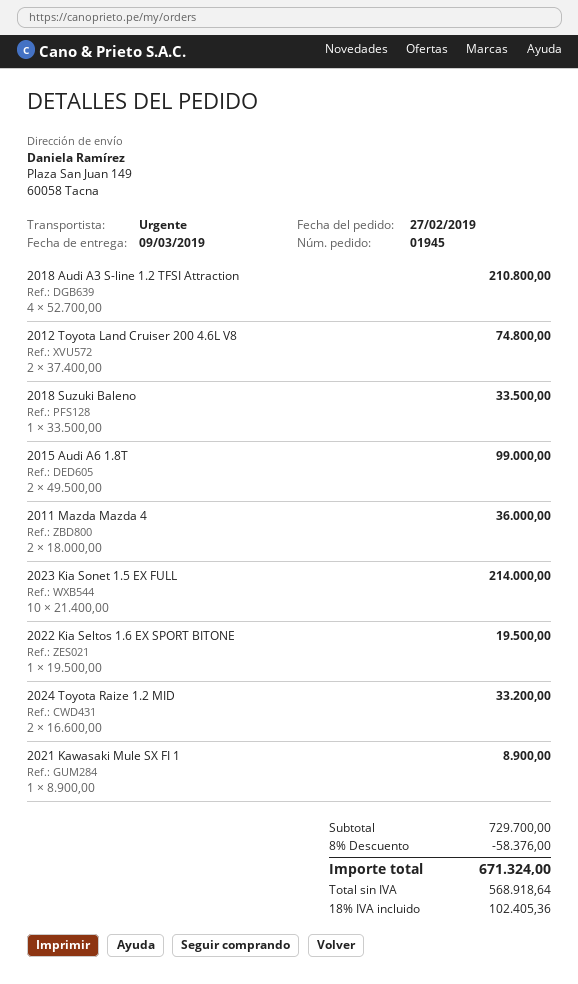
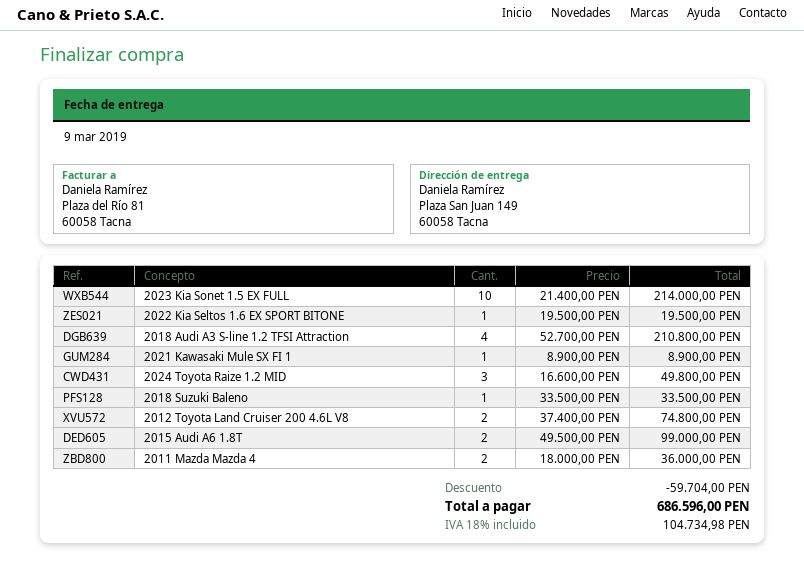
2024 Toyota Raize 1.2 MID: 2 x 16600.00 = 33200.00 -> 3 x 16600.00 = 49800.00
discount: 58376.00 -> 59704.00
tax: 18% = 102405.36 -> 18% = 104734.98
total: 671324.00 -> 686596.00

